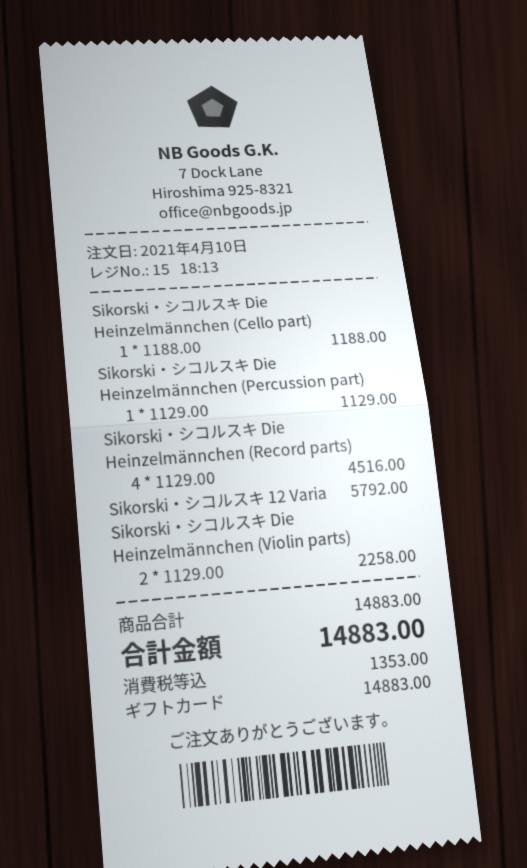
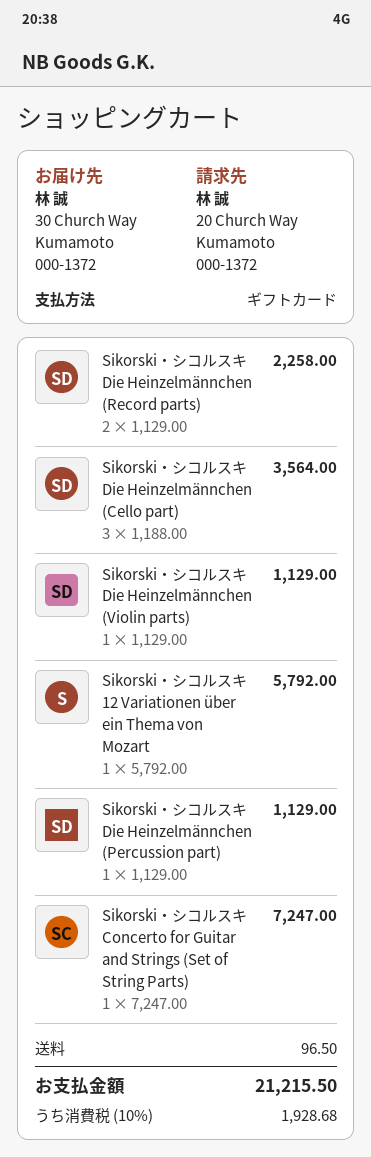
Sikorski・シコルスキ Die Heinzelmännchen (Cello part): 1 x 1188.00 = 1188.00 -> 3 x 1188.00 = 3564.00
Sikorski・シコルスキ Die Heinzelmännchen (Record parts): 4 x 1129.00 = 4516.00 -> 2 x 1129.00 = 2258.00
Sikorski・シコルスキ Die Heinzelmännchen (Violin parts): 2 x 1129.00 = 2258.00 -> 1 x 1129.00 = 1129.00
Sikorski・シコルスキ Concerto for Guitar and Strings (Set of String Parts): none -> 1 x 7247.00 = 7247.00
shipping: none -> 96.50
tax: 1353.00 -> 1928.68
total: 14883.00 -> 21215.50

